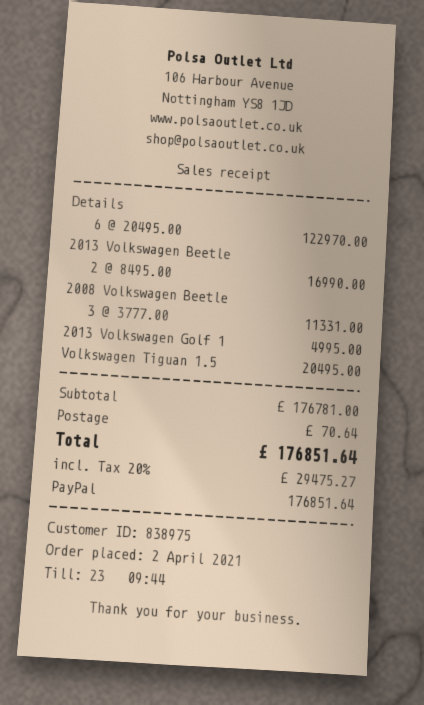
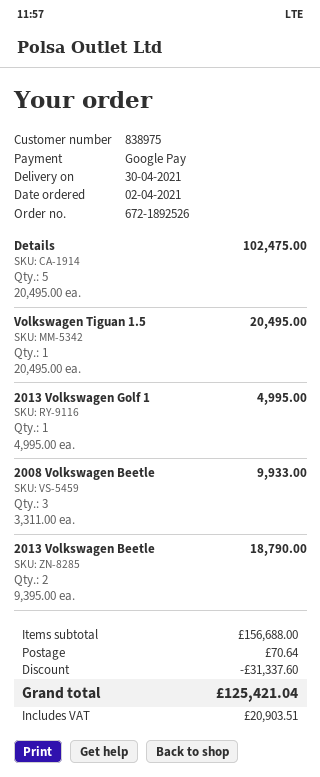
payment method: PayPal -> Google Pay
Details: 6 x 20495.00 = 122970.00 -> 5 x 20495.00 = 102475.00
2013 Volkswagen Beetle: 2 x 8495.00 = 16990.00 -> 2 x 9395.00 = 18790.00
2008 Volkswagen Beetle: 3 x 3777.00 = 11331.00 -> 3 x 3311.00 = 9933.00
subtotal: 176781.00 -> 156688.00
discount: none -> 31337.60
tax: 29475.27 -> 20903.51
total: 176851.64 -> 125421.04

